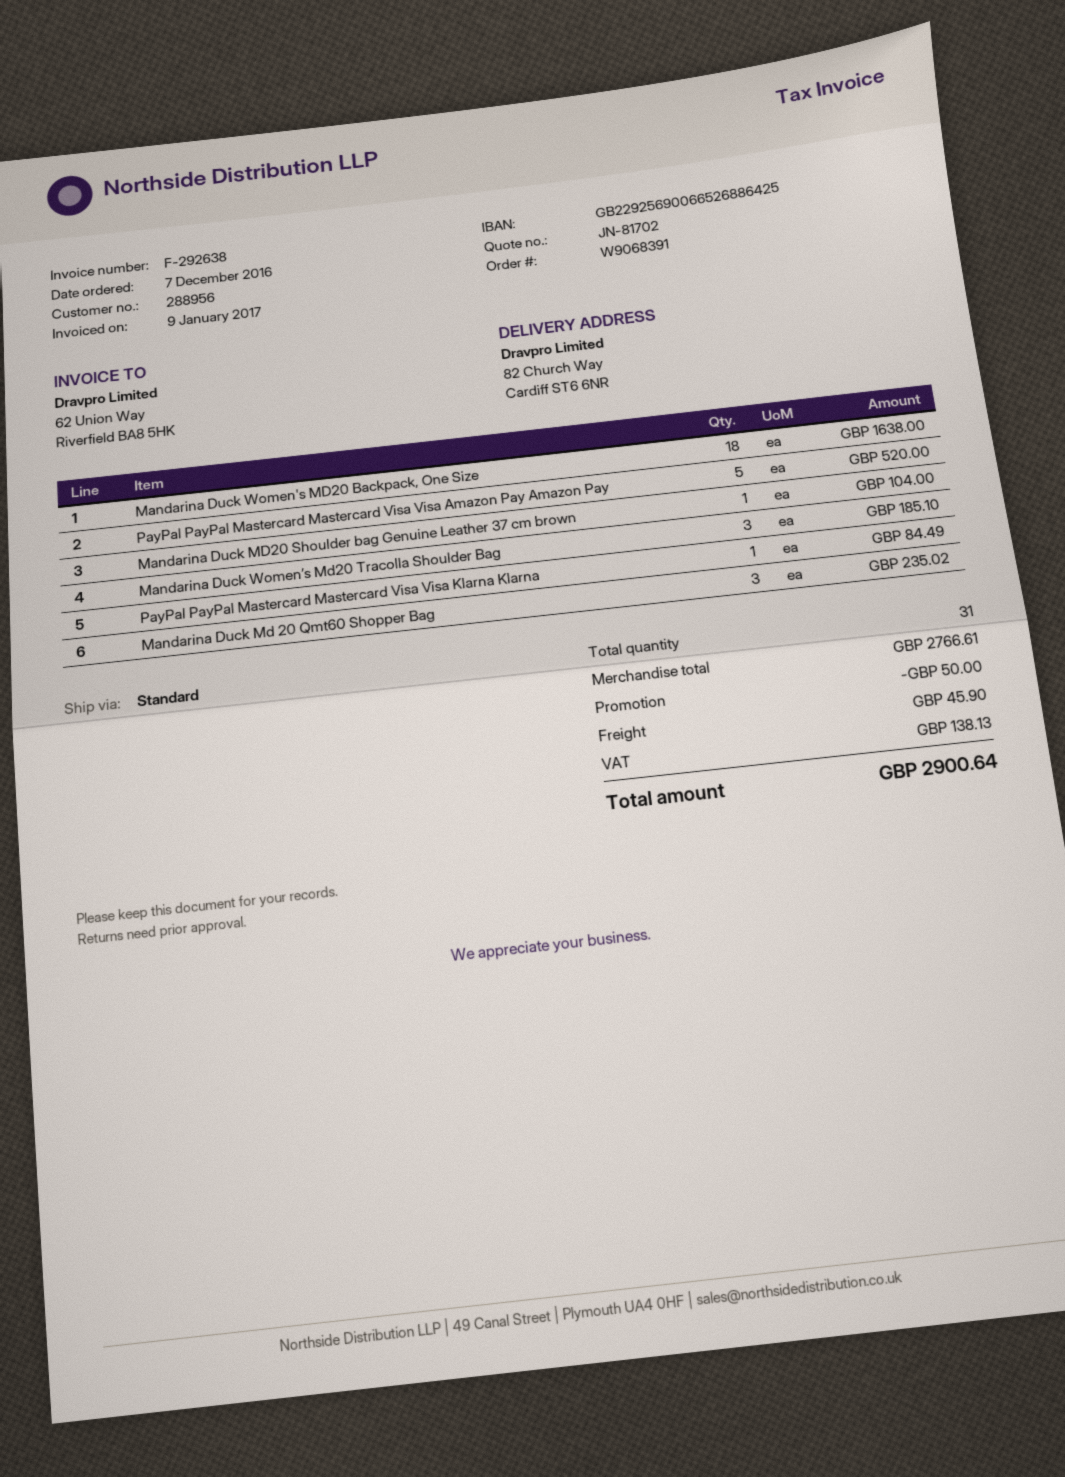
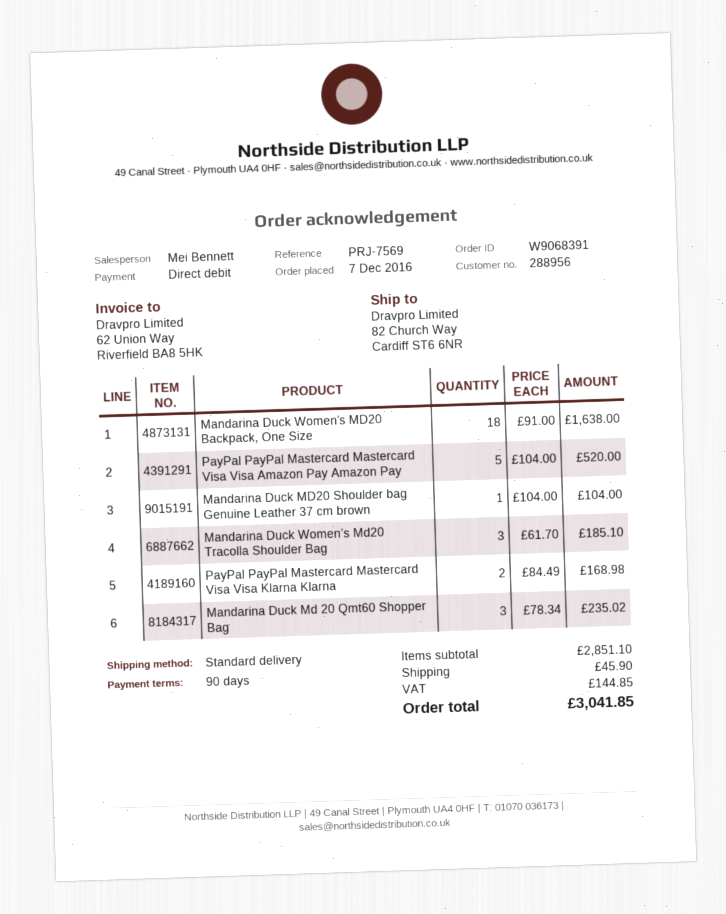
PayPal PayPal Mastercard Mastercard Visa Visa Klarna Klarna: 1 for 84.49 -> 2 for 168.98
subtotal: 2766.61 -> 2851.10
discount: 50.00 -> none
tax: 138.13 -> 144.85
total: 2900.64 -> 3041.85

